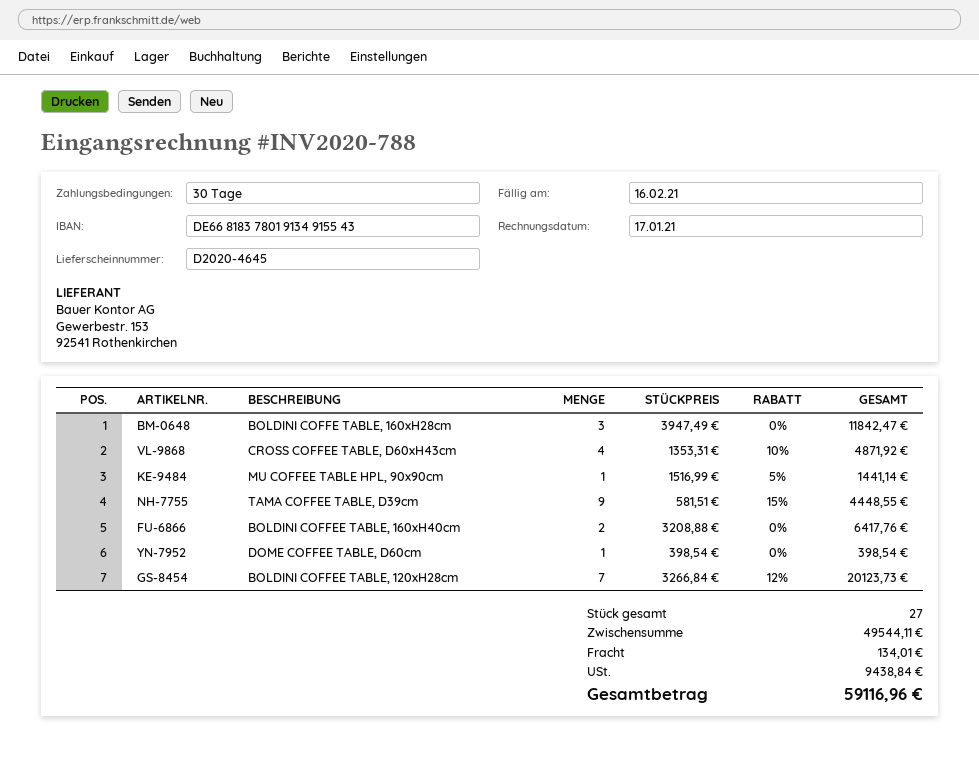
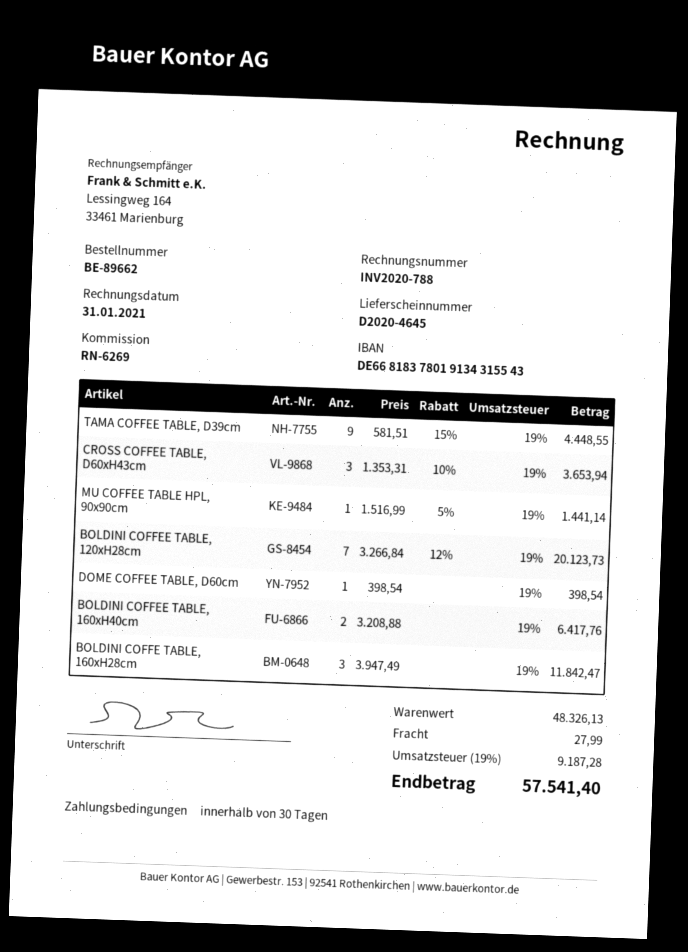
invoice date: 2021-01-17 -> 2021-01-31
bank account: DE66818378019134915543 -> DE66818378019134315543
CROSS COFFEE TABLE, D60xH43cm: 4 x 1353.31 - 10% = 4871.92 -> 3 x 1353.31 - 10% = 3653.94
subtotal: 49544.11 -> 48326.13
shipping: 134.01 -> 27.99
tax: 9438.84 -> 9187.28
total: 59116.96 -> 57541.40

